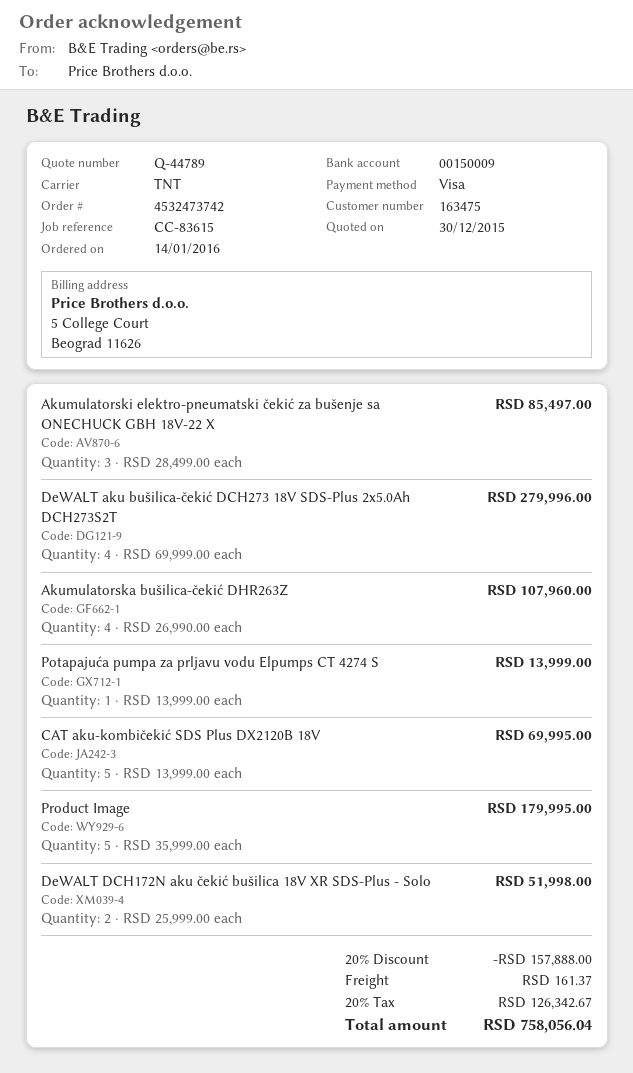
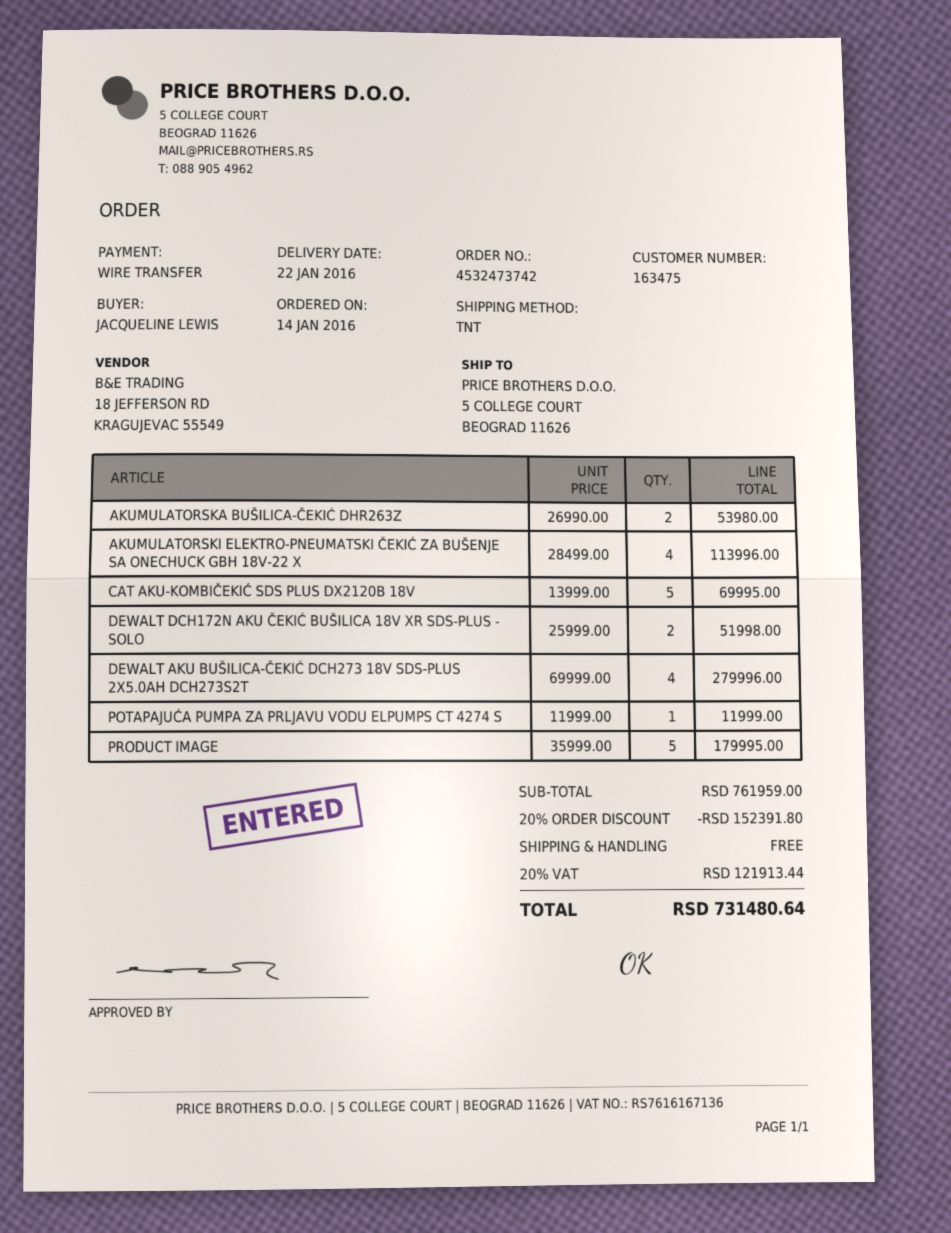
payment method: Visa -> bank transfer
Akumulatorski elektro-pneumatski čekić za bušenje sa ONECHUCK GBH 18V-22 X: 3 x 28499.00 = 85497.00 -> 4 x 28499.00 = 113996.00
Akumulatorska bušilica-čekić DHR263Z: 4 x 26990.00 = 107960.00 -> 2 x 26990.00 = 53980.00
Potapajuća pumpa za prljavu vodu Elpumps CT 4274 S: 1 x 13999.00 = 13999.00 -> 1 x 11999.00 = 11999.00
discount: 20% = 157888.00 -> 20% = 152391.80
shipping: 161.37 -> 0.00
tax: 20% = 126342.67 -> 20% = 121913.44
total: 758056.04 -> 731480.64

